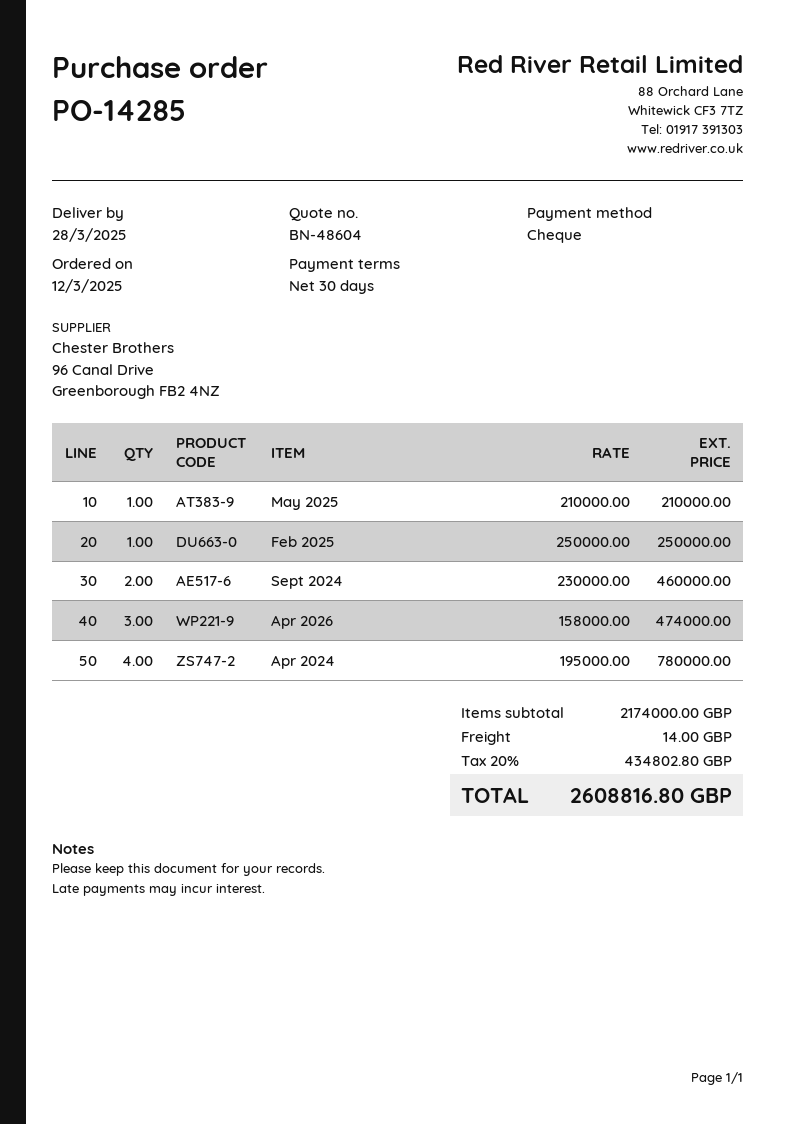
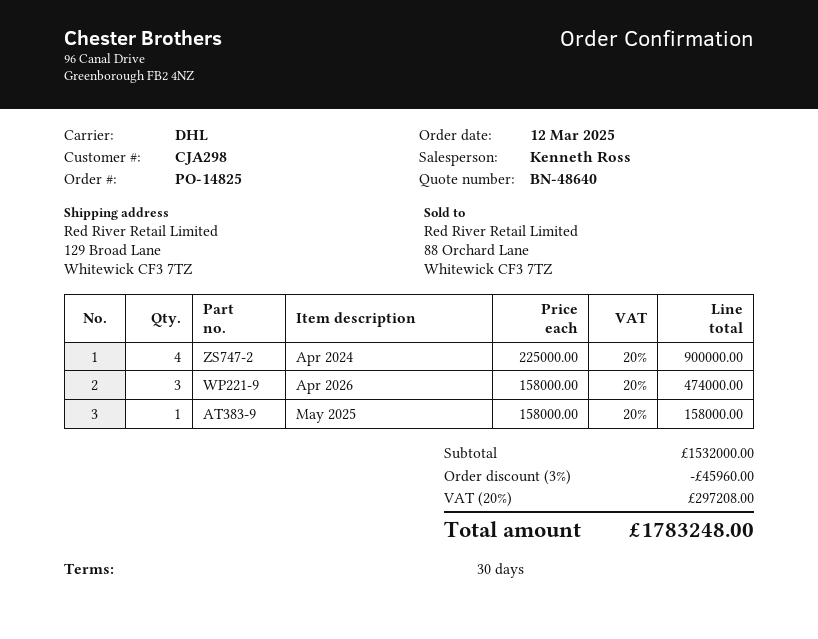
quote number: BN-48604 -> BN-48640
order number: PO-14285 -> PO-14825
May 2025: 1 x 210000.00 = 210000.00 -> 1 x 158000.00 = 158000.00
Feb 2025: 1 x 250000.00 = 250000.00 -> none
Sept 2024: 2 x 230000.00 = 460000.00 -> none
Apr 2024: 4 x 195000.00 = 780000.00 -> 4 x 225000.00 = 900000.00
subtotal: 2174000.00 -> 1532000.00
discount: none -> 3% = 45960.00
shipping: 14.00 -> none
tax: 20% = 434802.80 -> 20% = 297208.00
total: 2608816.80 -> 1783248.00

